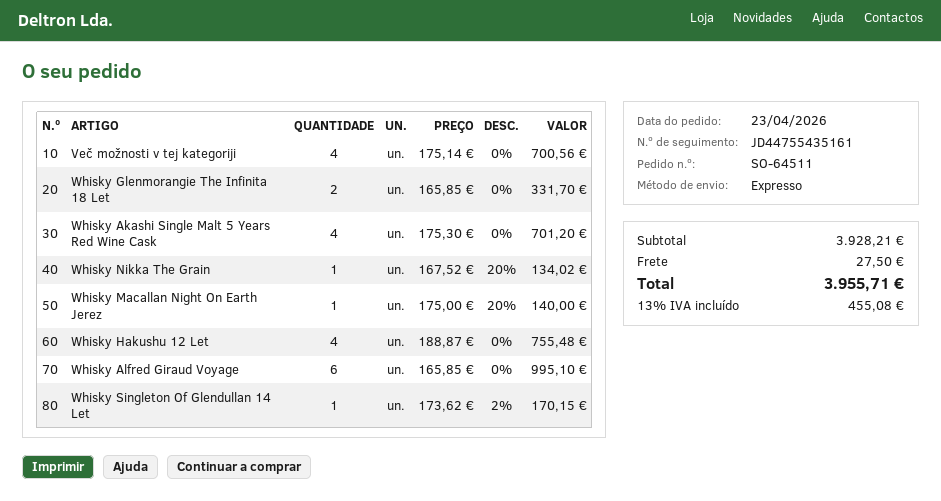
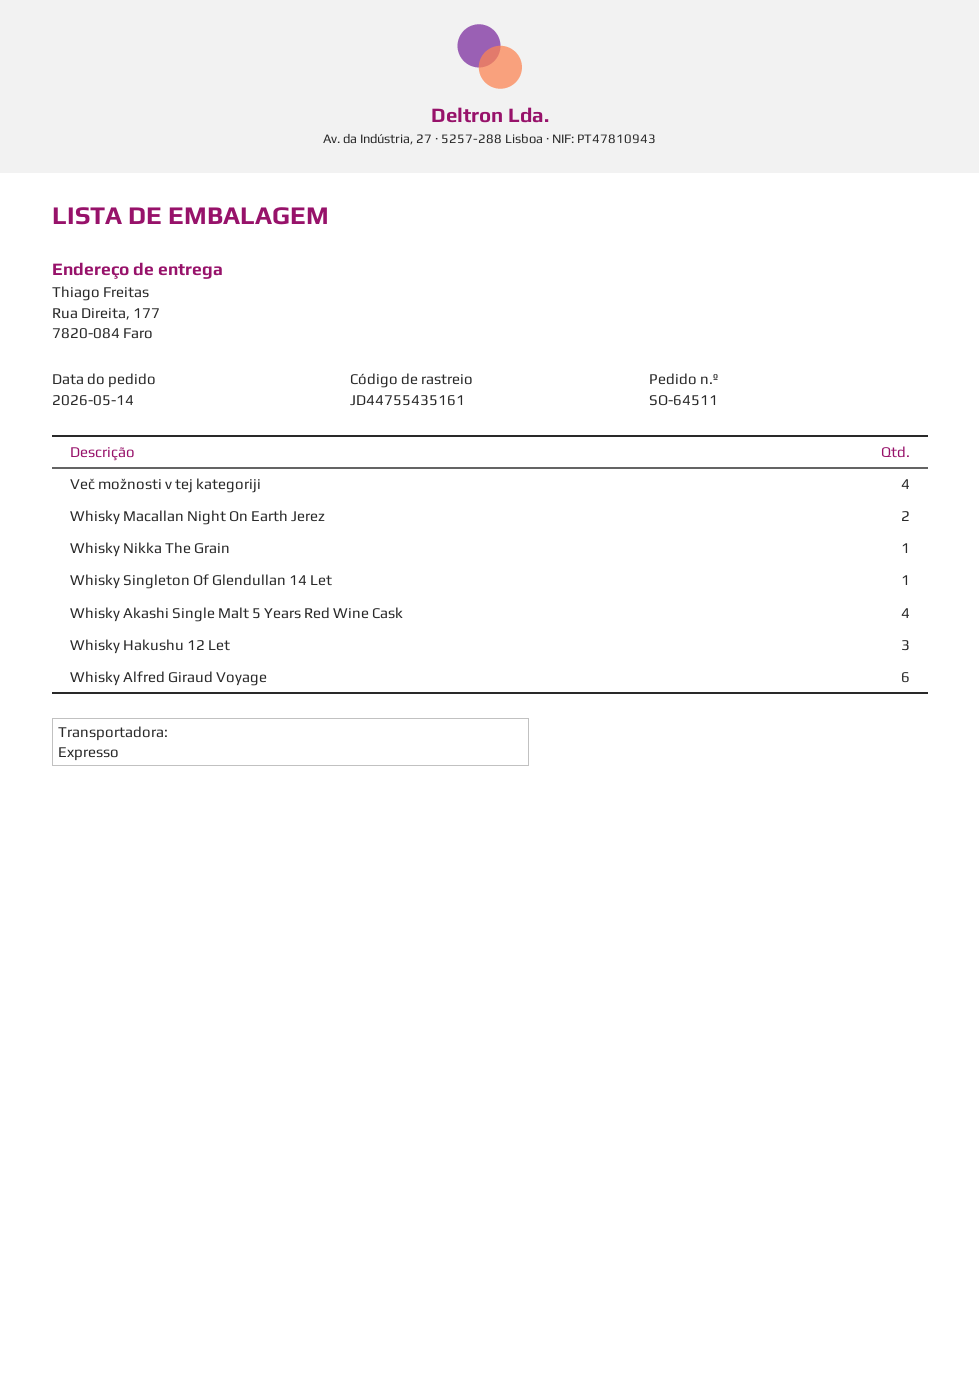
order date: 2026-04-23 -> 2026-05-14
Whisky Glenmorangie The Infinita 18 Let: 2 -> none
Whisky Macallan Night On Earth Jerez: 1 -> 2
Whisky Hakushu 12 Let: 4 -> 3

